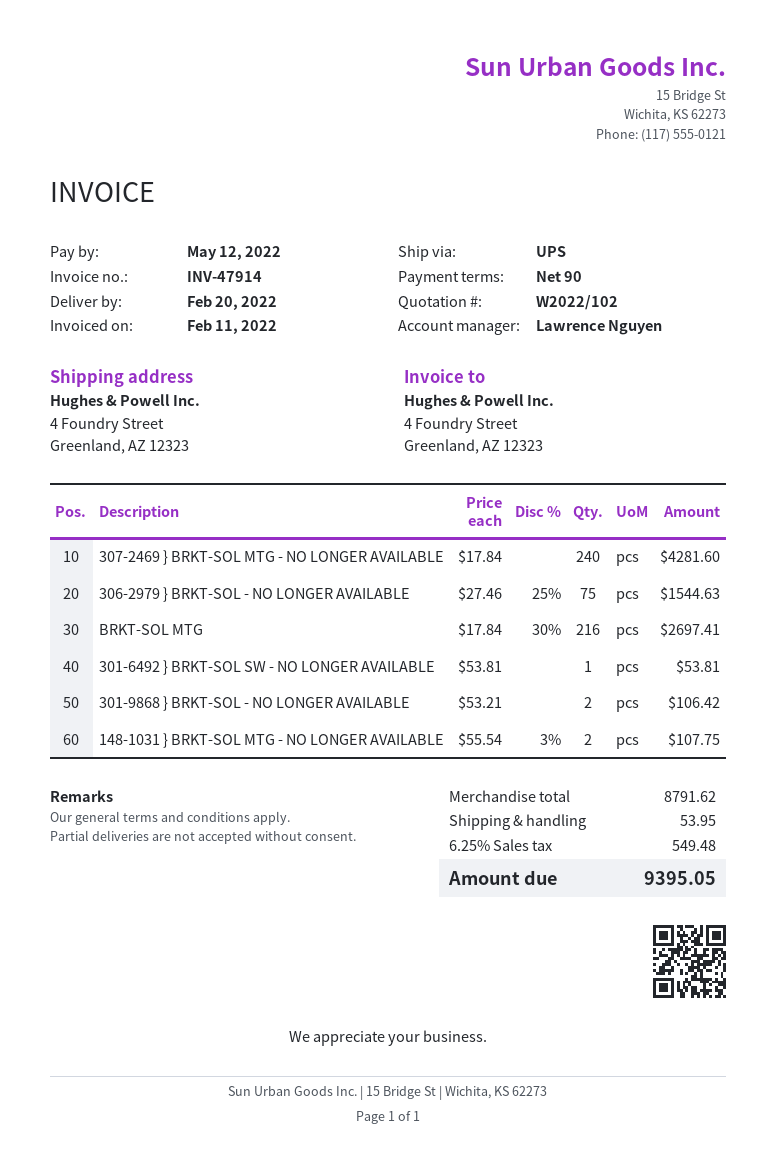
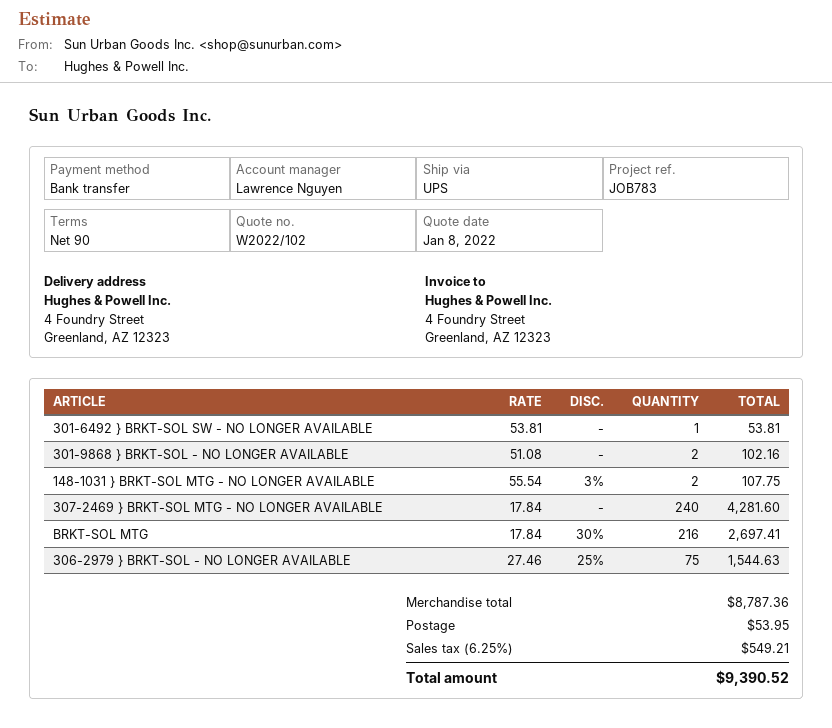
301-9868 } BRKT-SOL - NO LONGER AVAILABLE: 2 x 53.21 = 106.42 -> 2 x 51.08 = 102.16
subtotal: 8791.62 -> 8787.36
tax: 6.25% = 549.48 -> 6.25% = 549.21
total: 9395.05 -> 9390.52

